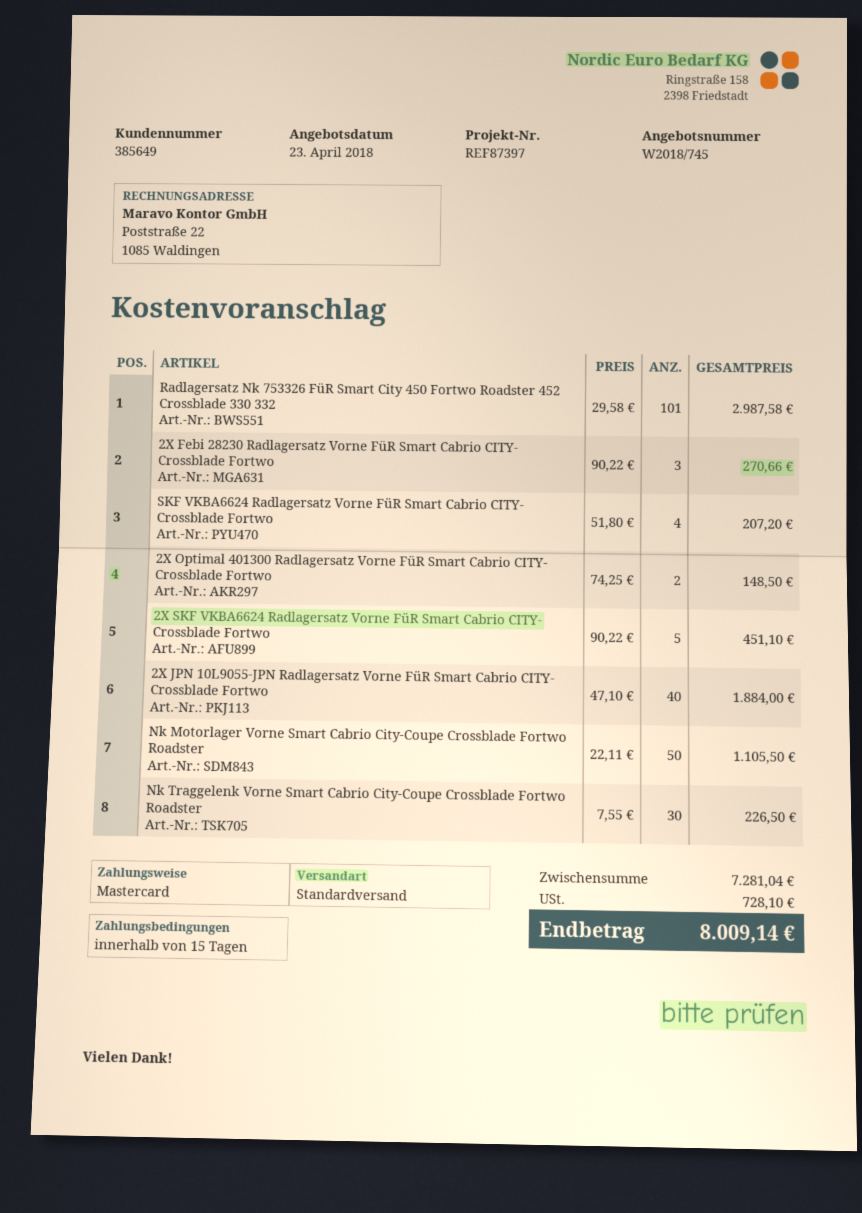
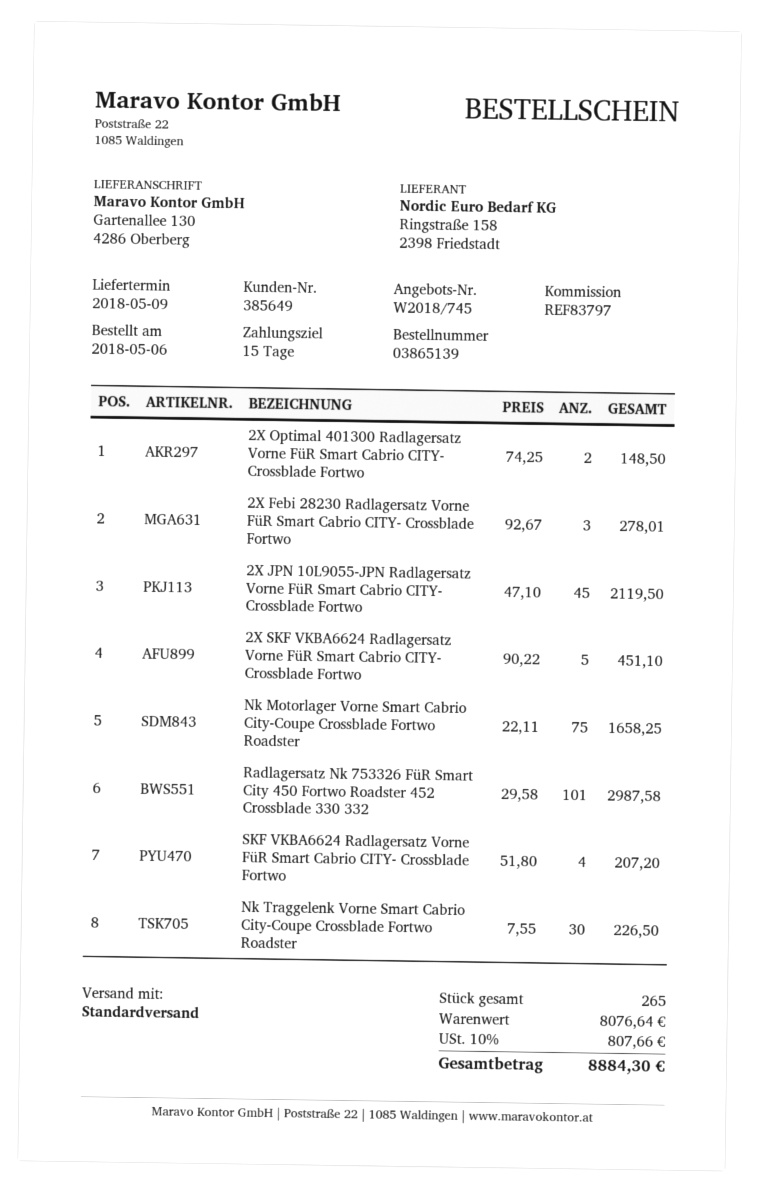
reference: REF87397 -> REF83797
2X Febi 28230 Radlagersatz Vorne FüR Smart Cabrio CITY- Crossblade Fortwo: 3 x 90.22 = 270.66 -> 3 x 92.67 = 278.01
2X JPN 10L9055-JPN Radlagersatz Vorne FüR Smart Cabrio CITY- Crossblade Fortwo: 40 x 47.10 = 1884.00 -> 45 x 47.10 = 2119.50
Nk Motorlager Vorne Smart Cabrio City-Coupe Crossblade Fortwo Roadster: 50 x 22.11 = 1105.50 -> 75 x 22.11 = 1658.25
subtotal: 7281.04 -> 8076.64
tax: 728.10 -> 807.66
total: 8009.14 -> 8884.30

